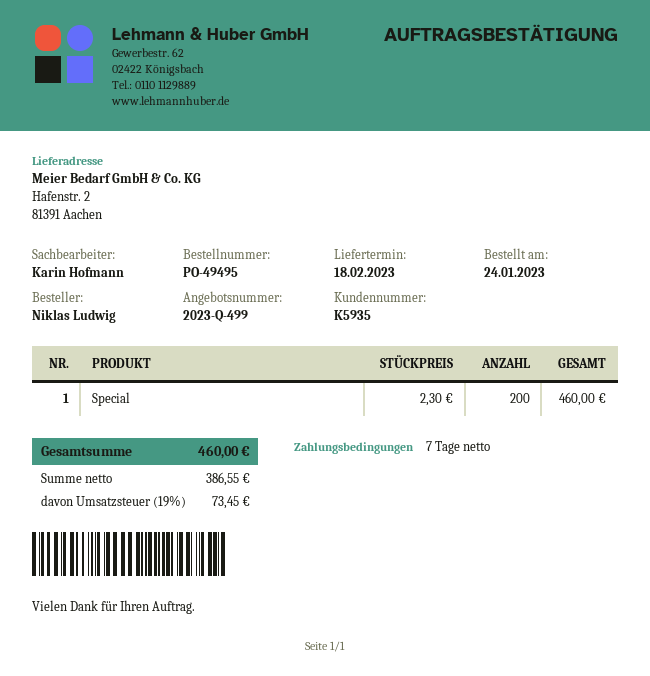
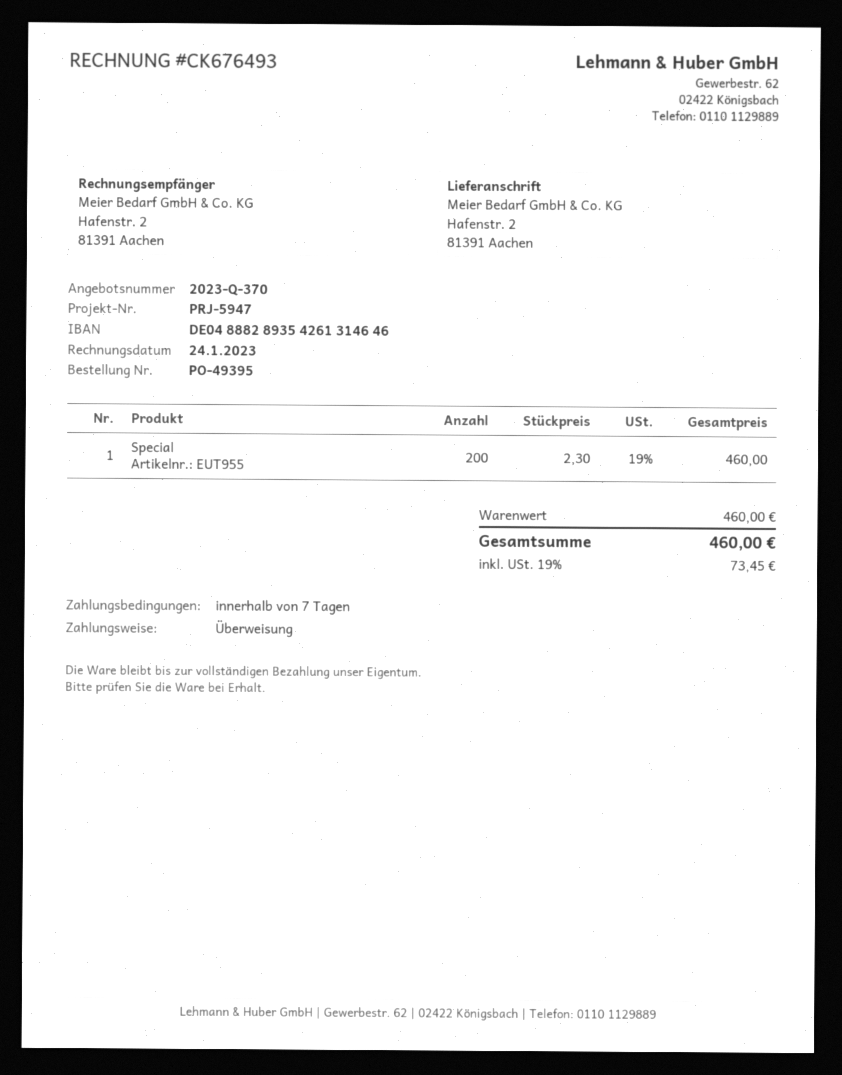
quote number: 2023-Q-499 -> 2023-Q-370
order number: PO-49495 -> PO-49395

